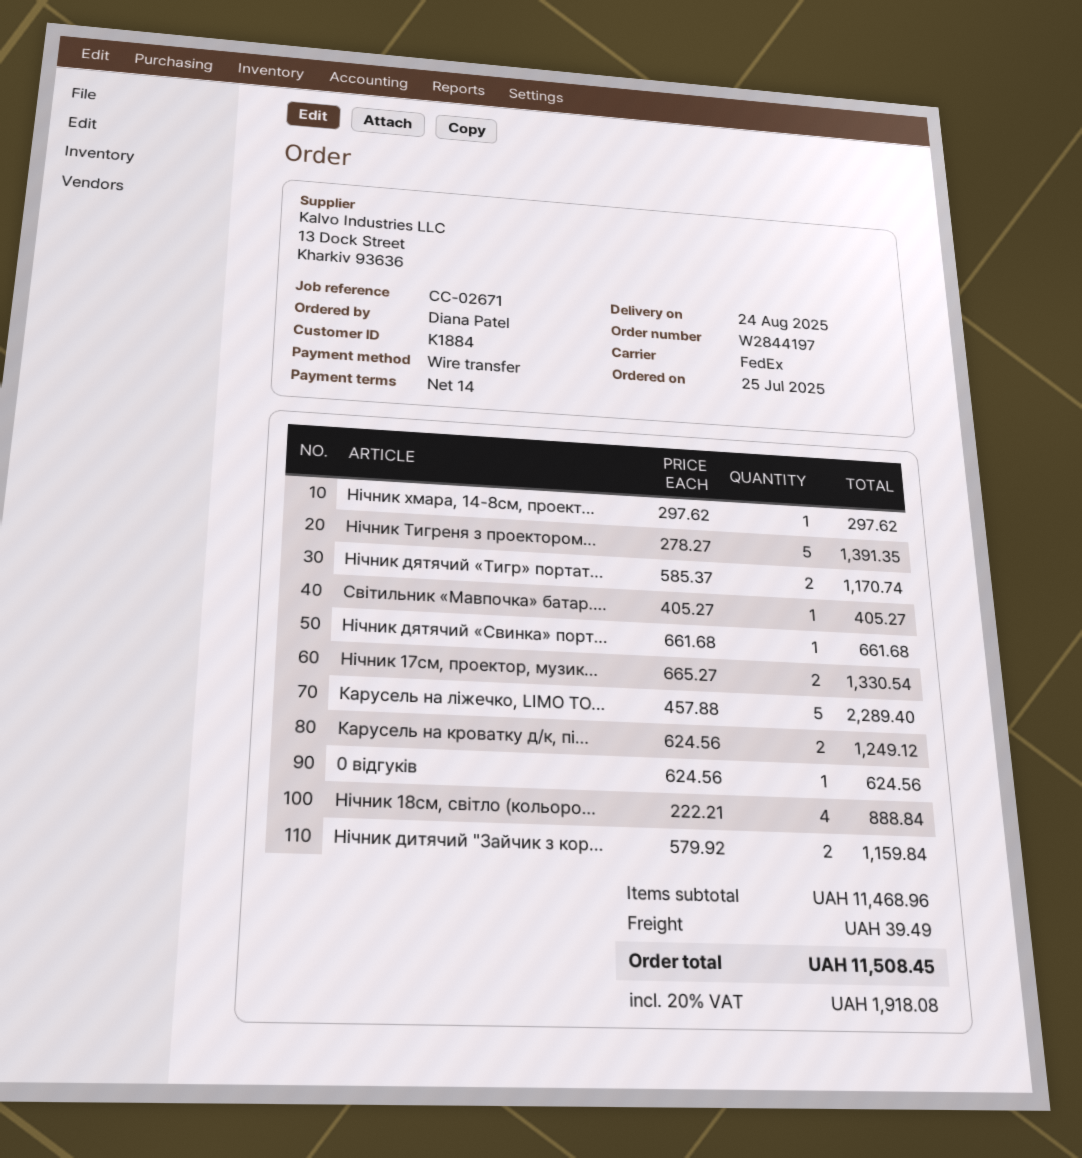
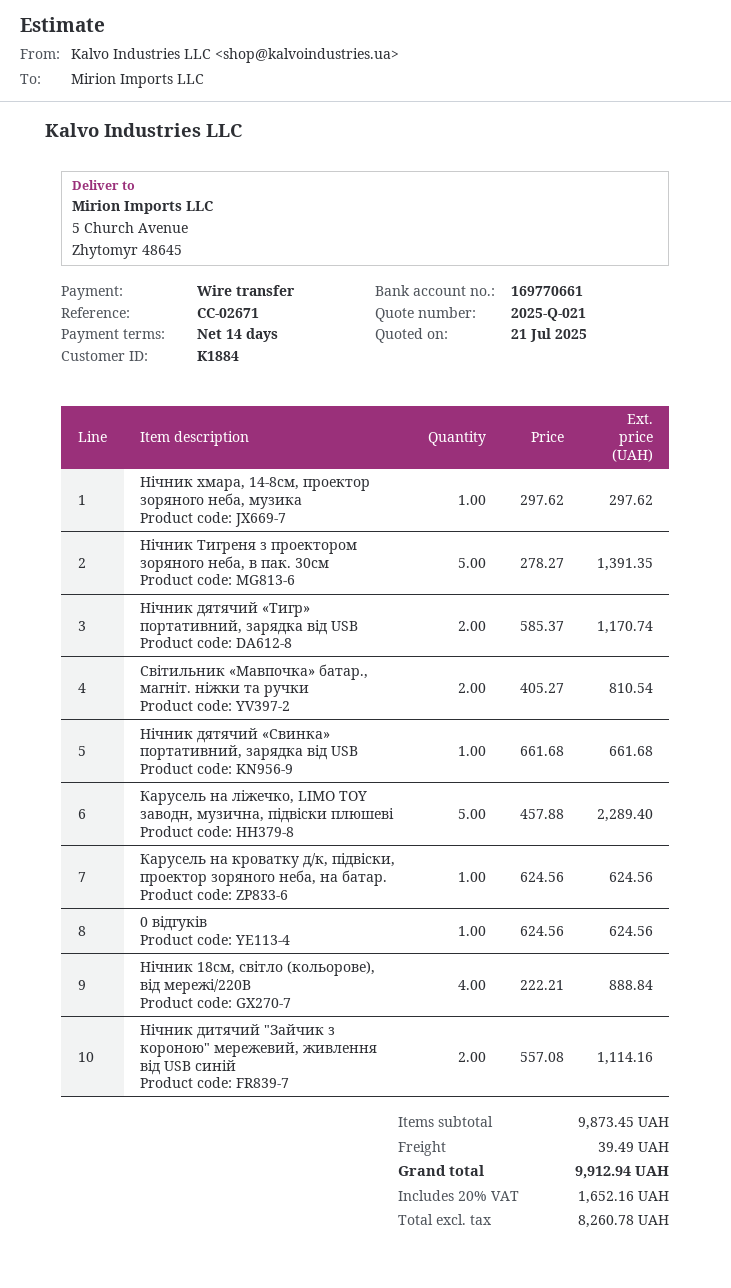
Світильник «Мавпочка» батар....: 1 x 405.27 = 405.27 -> 2 x 405.27 = 810.54
Нічник 17см, проектор, музик...: 2 x 665.27 = 1330.54 -> none
Карусель на кроватку д/к, пі...: 2 x 624.56 = 1249.12 -> 1 x 624.56 = 624.56
Нічник дитячий "Зайчик з кор...: 2 x 579.92 = 1159.84 -> 2 x 557.08 = 1114.16
subtotal: 11468.96 -> 9873.45
tax: 20% = 1918.08 -> 20% = 1652.16
total: 11508.45 -> 9912.94

